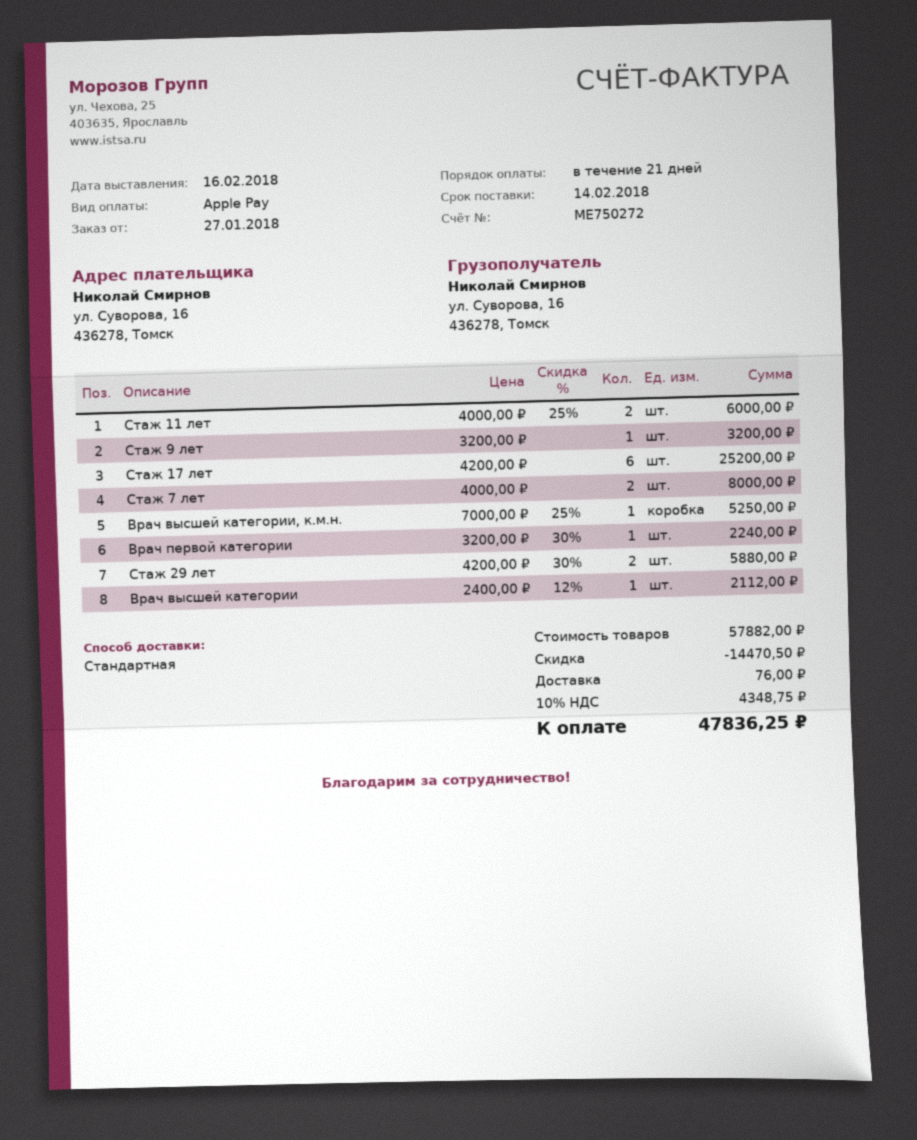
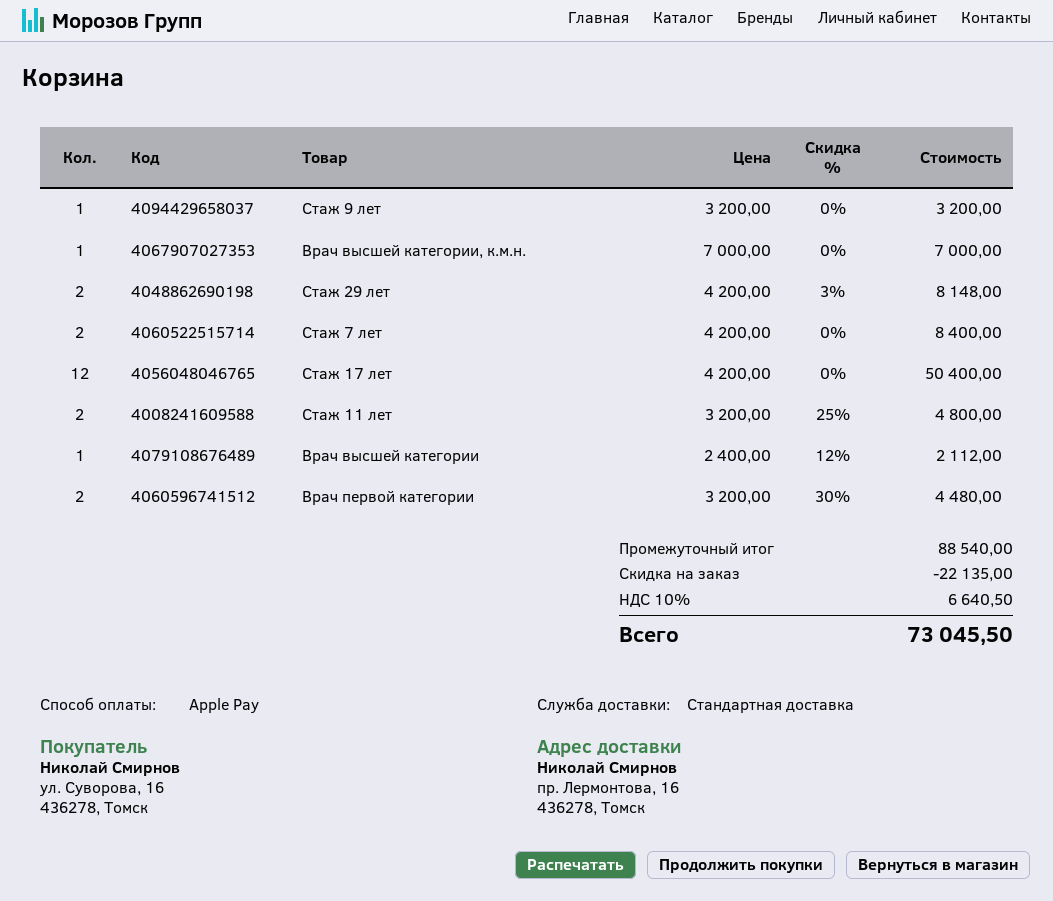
ship to: ул. Суворова, 16, 436278, Томск -> пр. Лермонтова, 16, 436278, Томск
Стаж 11 лет: 2 x 4000.00 - 25% = 6000.00 -> 2 x 3200.00 - 25% = 4800.00
Стаж 17 лет: 6 x 4200.00 = 25200.00 -> 12 x 4200.00 = 50400.00
Стаж 7 лет: 2 x 4000.00 = 8000.00 -> 2 x 4200.00 = 8400.00
Врач высшей категории, к.м.н.: 1 x 7000.00 - 25% = 5250.00 -> 1 x 7000.00 = 7000.00
Врач первой категории: 1 x 3200.00 - 30% = 2240.00 -> 2 x 3200.00 - 30% = 4480.00
Стаж 29 лет: 2 x 4200.00 - 30% = 5880.00 -> 2 x 4200.00 - 3% = 8148.00
subtotal: 57882.00 -> 88540.00
discount: 14470.50 -> 22135.00
shipping: 76.00 -> none
tax: 10% = 4348.75 -> 10% = 6640.50
total: 47836.25 -> 73045.50

